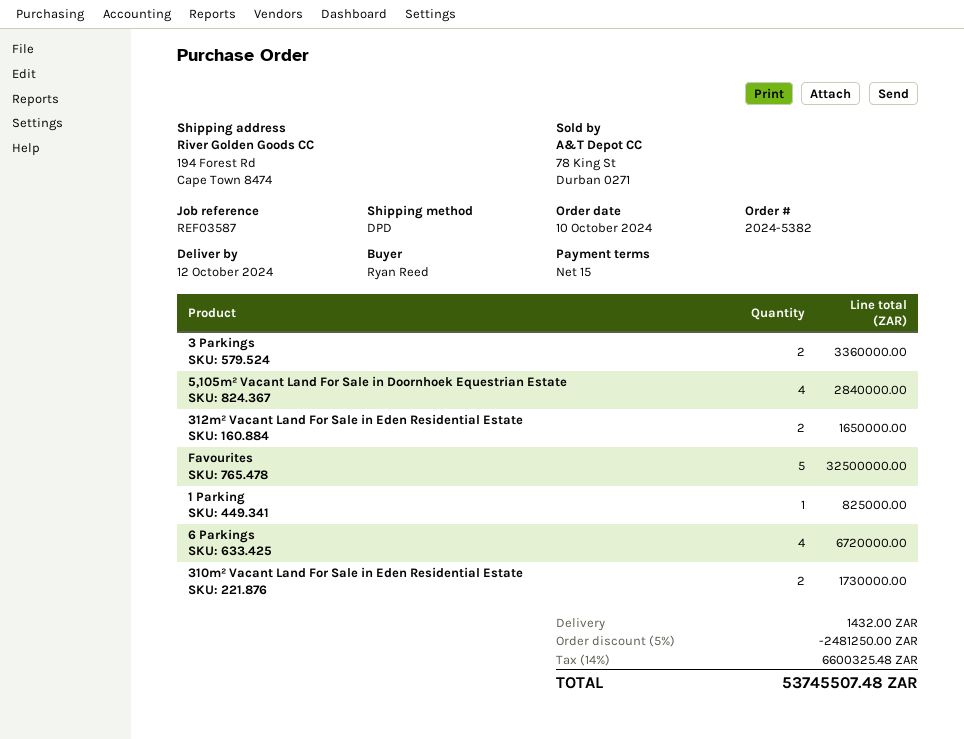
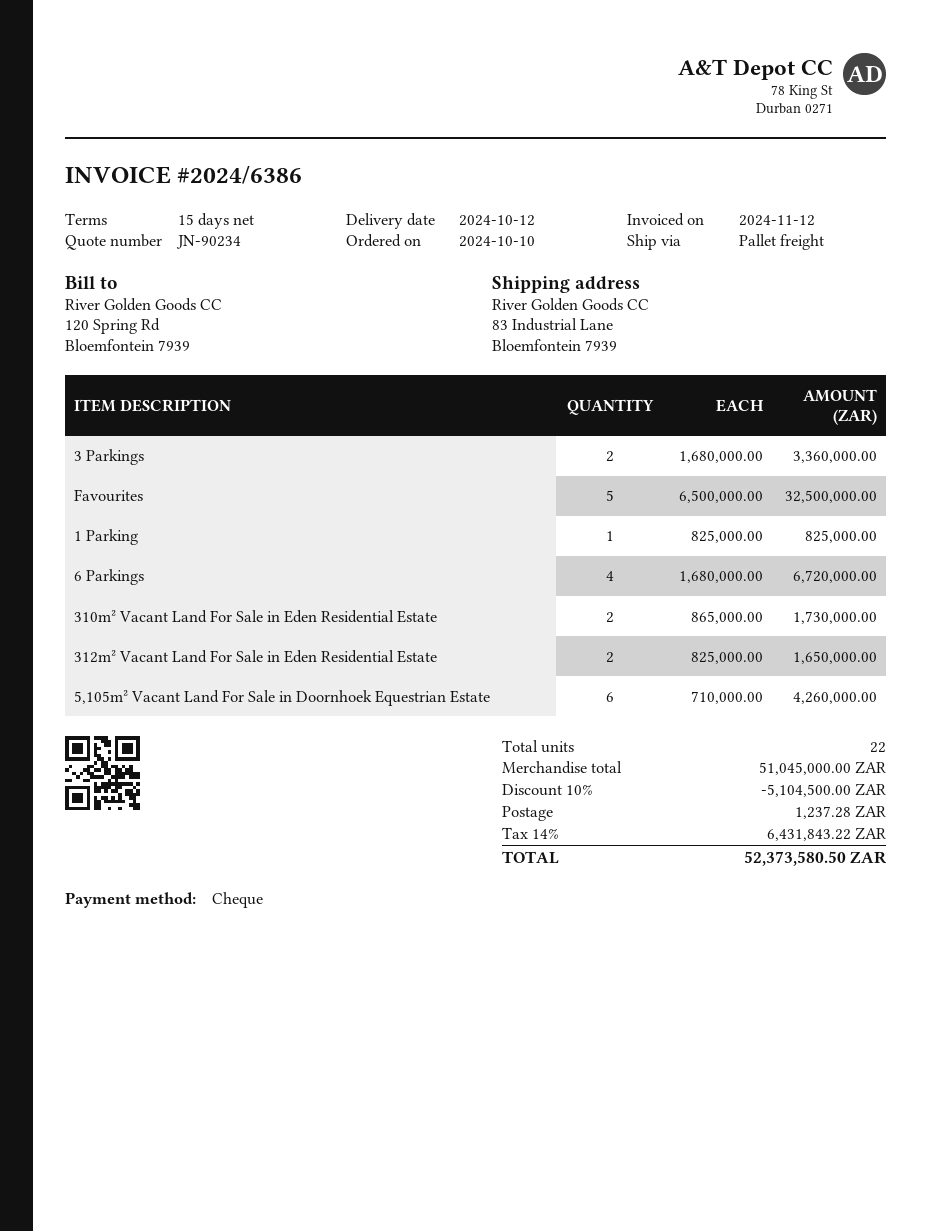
shipping method: DPD -> pallet freight
ship to: 194 Forest Rd, Cape Town 8474 -> 83 Industrial Lane, Bloemfontein 7939
5,105m² Vacant Land For Sale in Doornhoek Equestrian Estate: 4 for 2840000.00 -> 6 for 4260000.00
discount: 5% = 2481250.00 -> 10% = 5104500.00
shipping: 1432.00 -> 1237.28
tax: 14% = 6600325.48 -> 14% = 6431843.22
total: 53745507.48 -> 52373580.50

